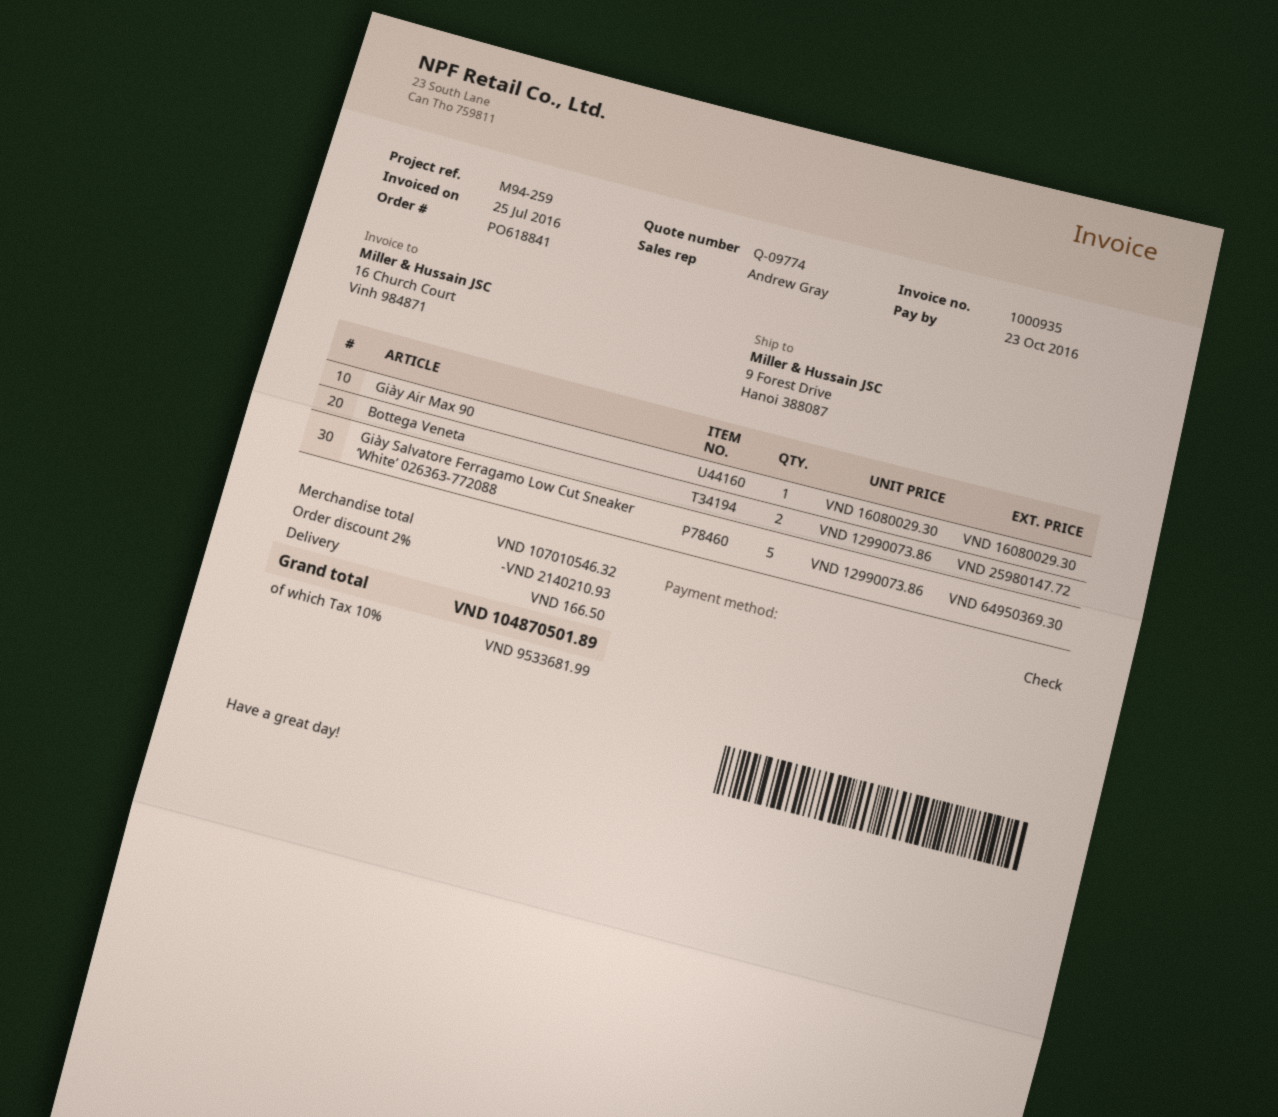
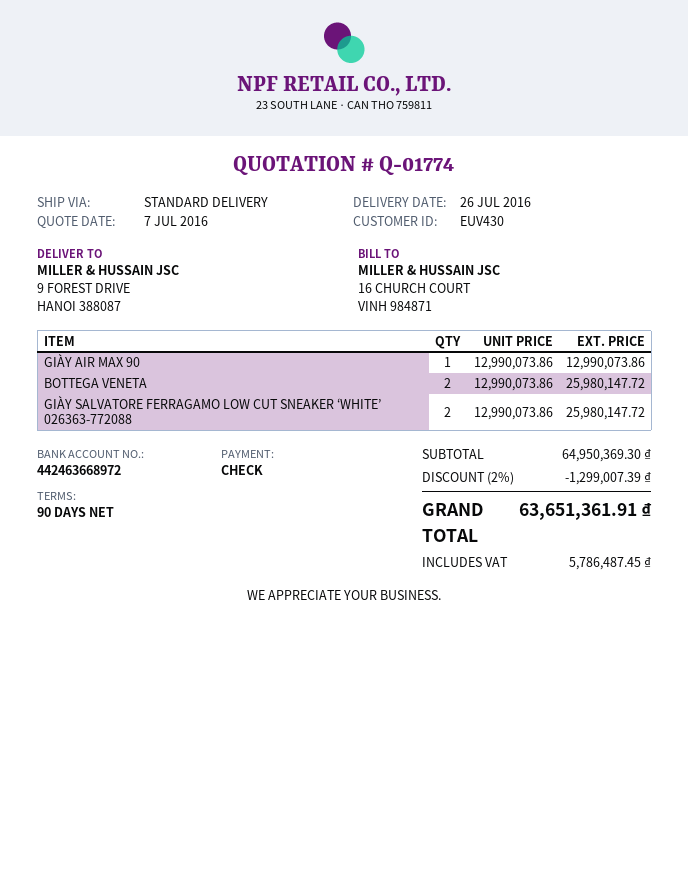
quote number: Q-09774 -> Q-01774
Giày Air Max 90: 1 x 16080029.30 = 16080029.30 -> 1 x 12990073.86 = 12990073.86
Giày Salvatore Ferragamo Low Cut Sneaker ‘White’ 026363-772088: 5 x 12990073.86 = 64950369.30 -> 2 x 12990073.86 = 25980147.72
subtotal: 107010546.32 -> 64950369.30
discount: 2% = 2140210.93 -> 2% = 1299007.39
shipping: 166.50 -> none
tax: 9533681.99 -> 5786487.45
total: 104870501.89 -> 63651361.91

